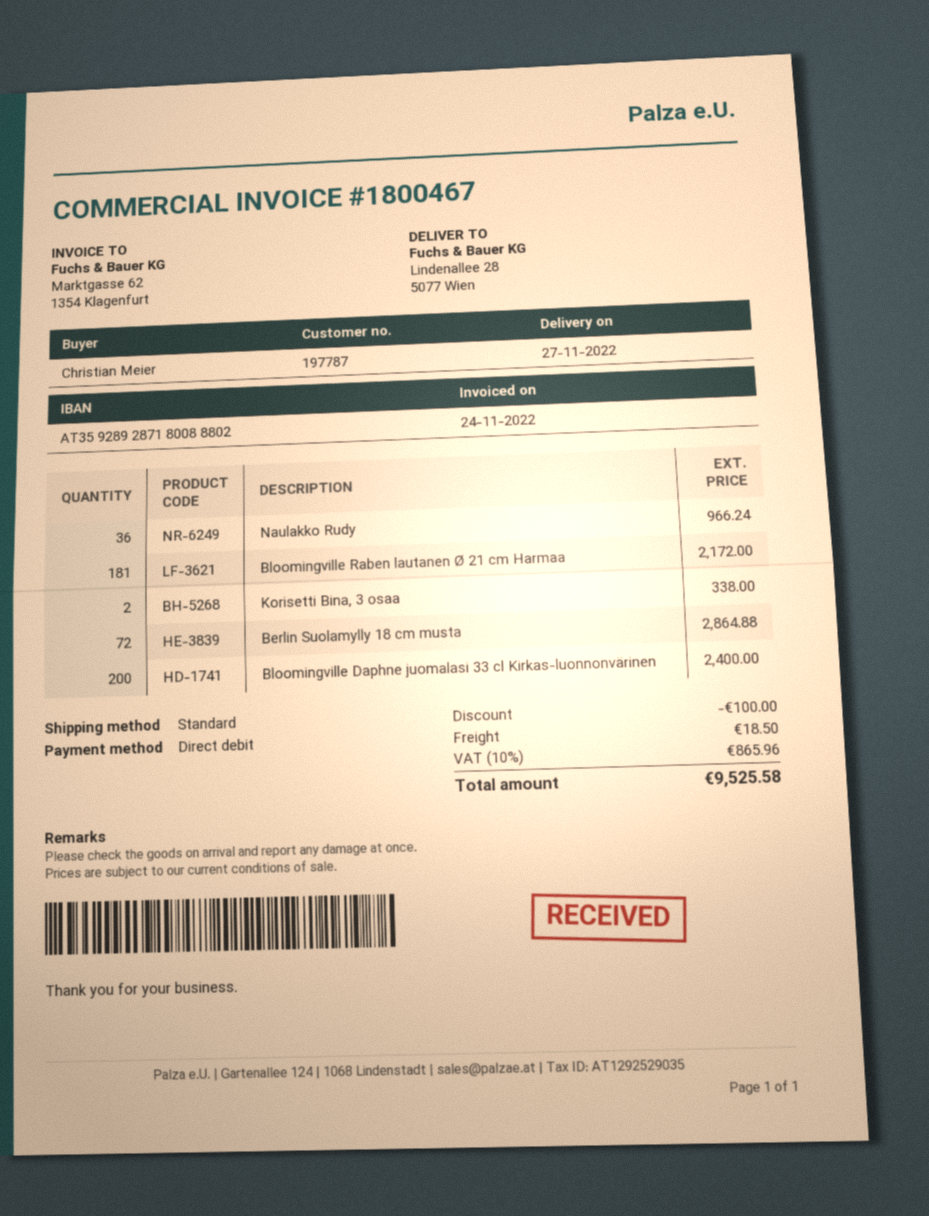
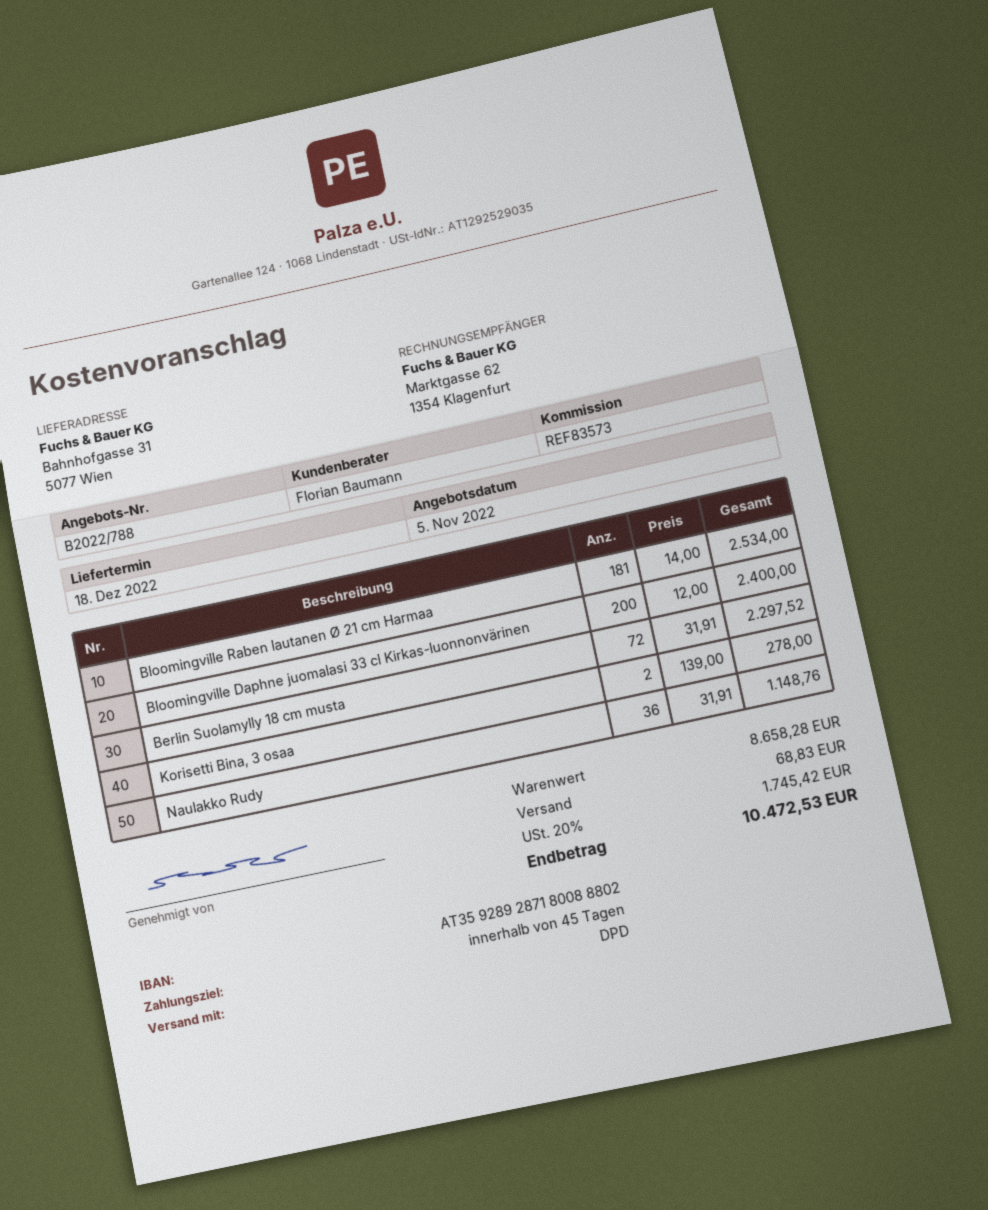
delivery date: 2022-11-27 -> 2022-12-18
shipping method: standard -> DPD
ship to: Lindenallee 28, 5077 Wien -> Bahnhofgasse 31, 5077 Wien
Naulakko Rudy: 36 for 966.24 -> 36 for 1148.76
Bloomingville Raben lautanen Ø 21 cm Harmaa: 181 for 2172.00 -> 181 for 2534.00
Korisetti Bina, 3 osaa: 2 for 338.00 -> 2 for 278.00
Berlin Suolamylly 18 cm musta: 72 for 2864.88 -> 72 for 2297.52
discount: 100.00 -> none
shipping: 18.50 -> 68.83
tax: 10% = 865.96 -> 20% = 1745.42
total: 9525.58 -> 10472.53

